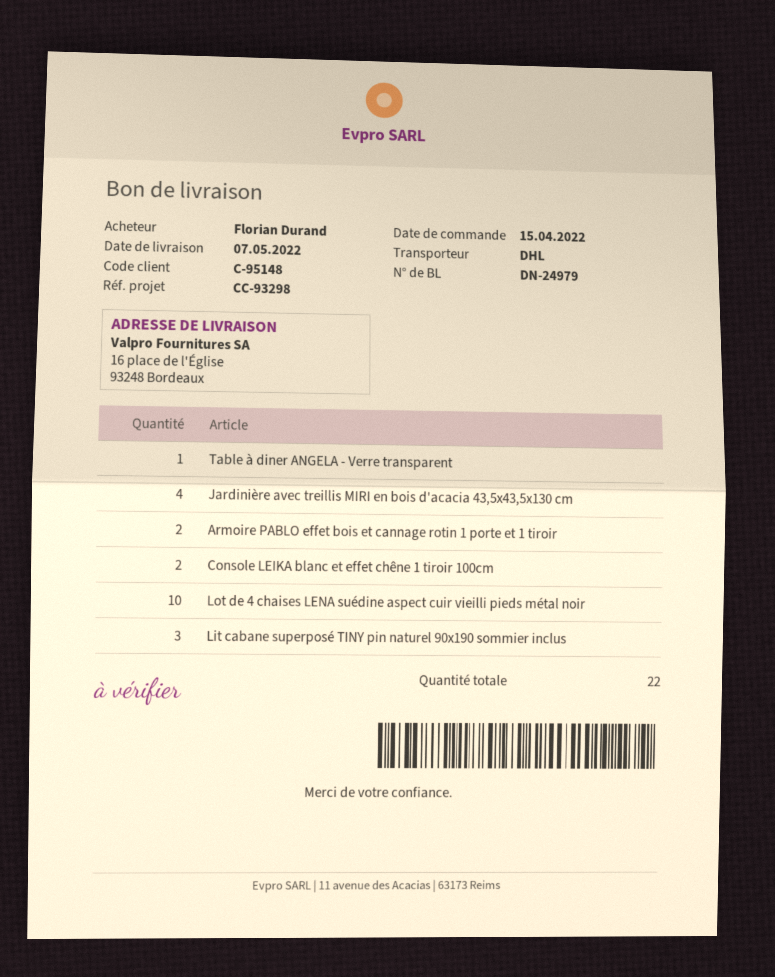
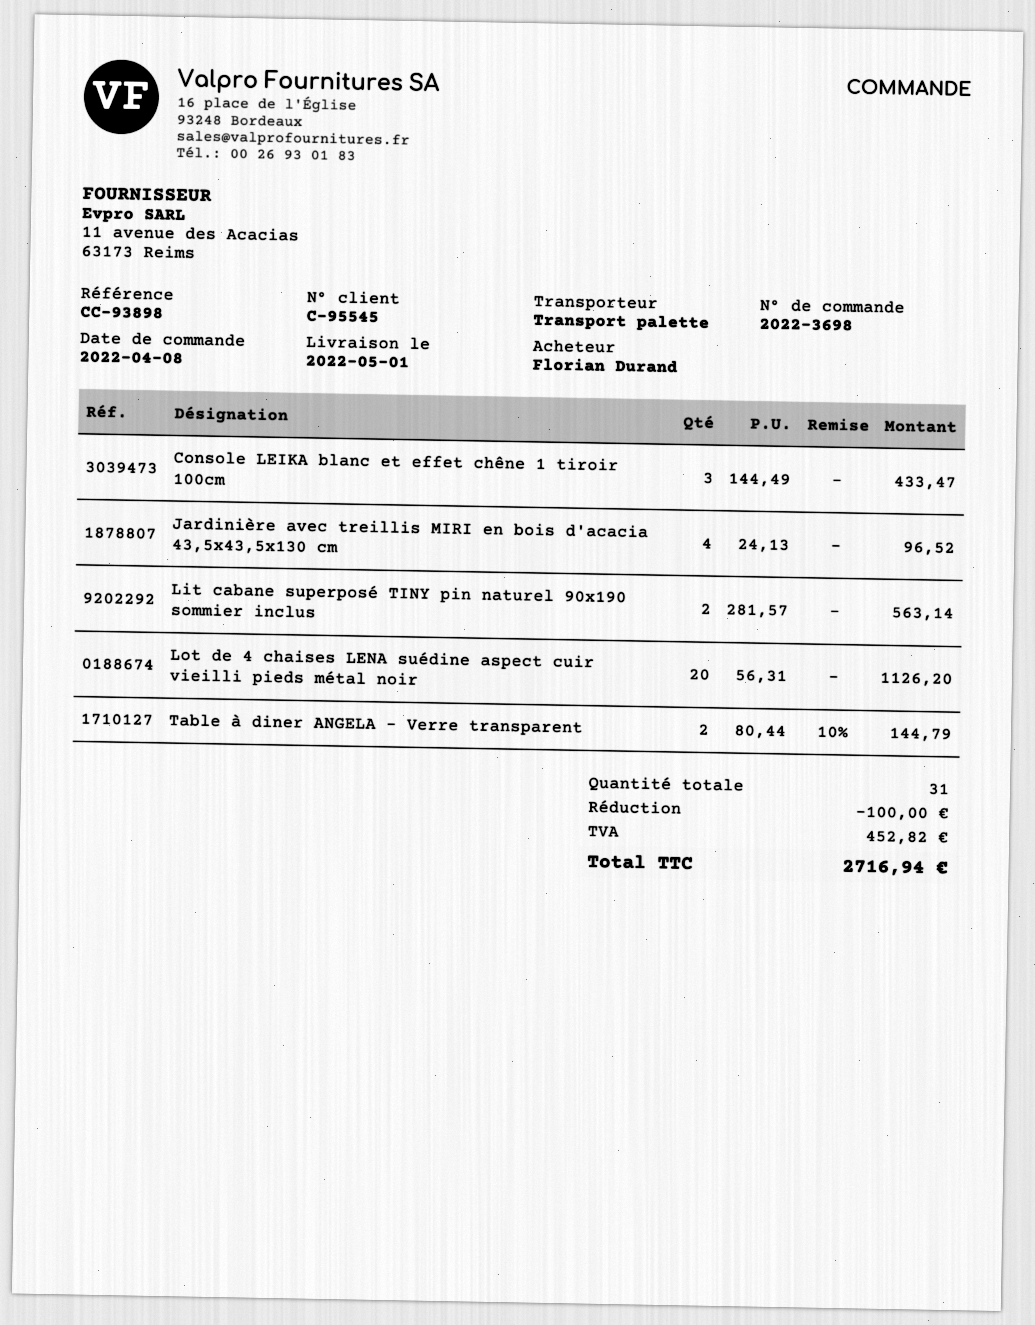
order date: 2022-04-15 -> 2022-04-08
delivery date: 2022-05-07 -> 2022-05-01
customer number: C-95148 -> C-95545
reference: CC-93298 -> CC-93898
shipping method: DHL -> pallet freight
Table à diner ANGELA - Verre transparent: 1 -> 2
Armoire PABLO effet bois et cannage rotin 1 porte et 1 tiroir: 2 -> none
Console LEIKA blanc et effet chêne 1 tiroir 100cm: 2 -> 3
Lot de 4 chaises LENA suédine aspect cuir vieilli pieds métal noir: 10 -> 20
Lit cabane superposé TINY pin naturel 90x190 sommier inclus: 3 -> 2
total quantity: 22 -> 31

